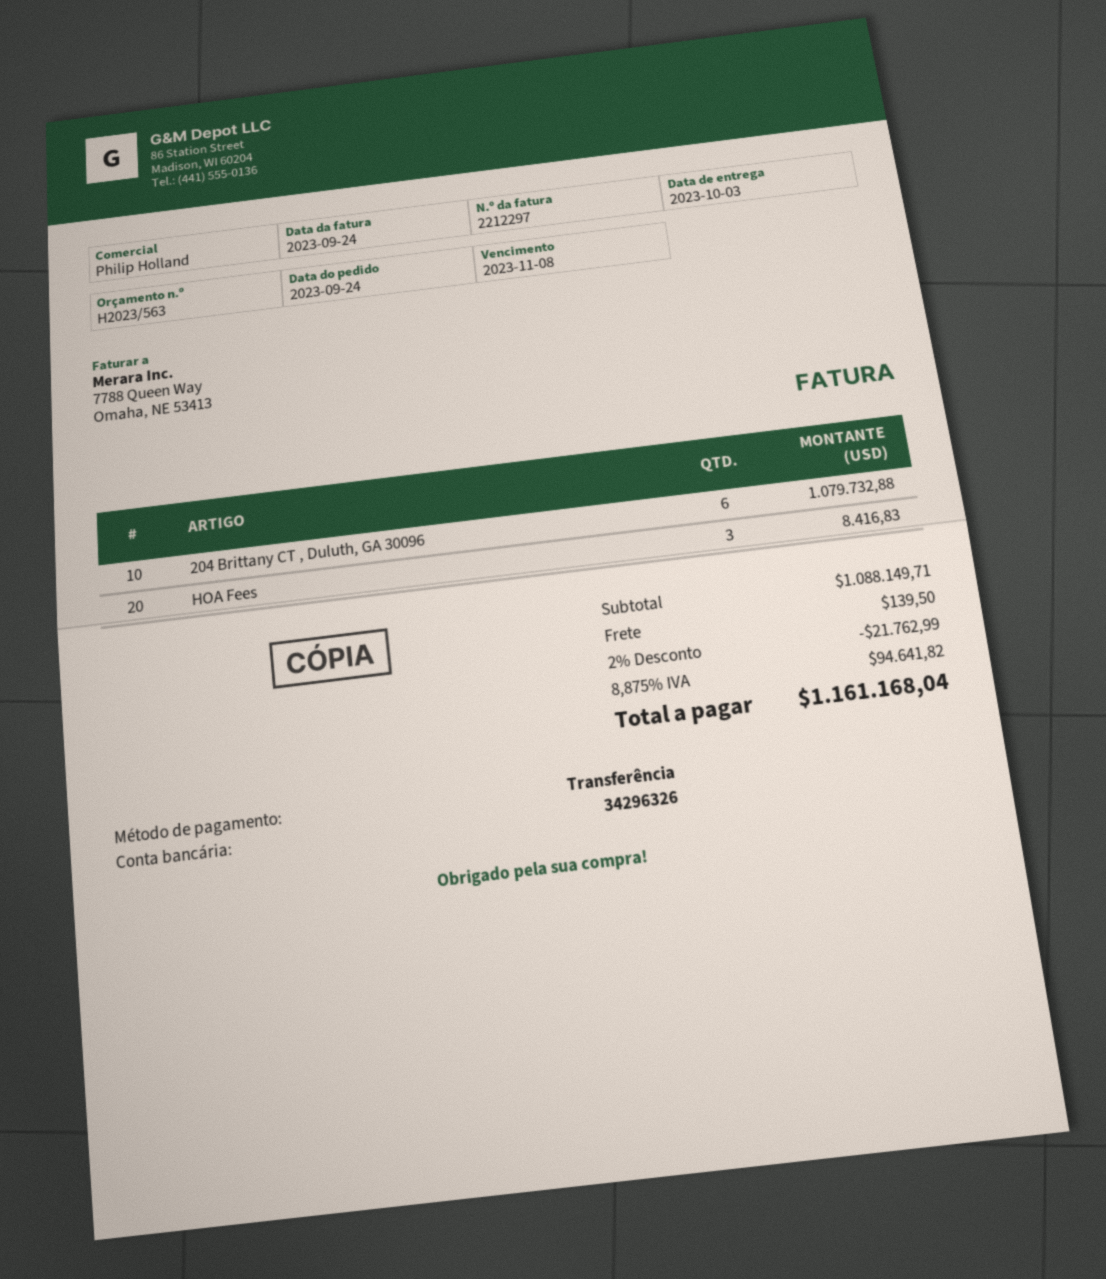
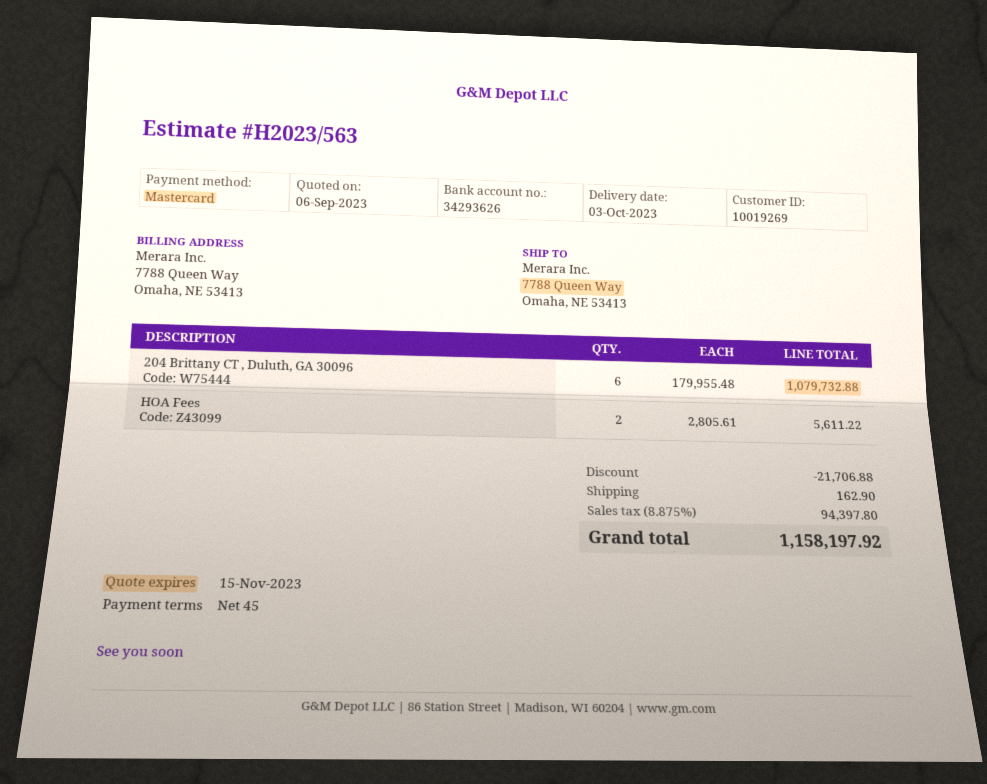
payment method: bank transfer -> Mastercard
bank account: 34296326 -> 34293626
HOA Fees: 3 for 8416.83 -> 2 for 5611.22
discount: 21762.99 -> 21706.88
shipping: 139.50 -> 162.90
tax: 8.875% = 94641.82 -> 8.875% = 94397.80
total: 1161168.04 -> 1158197.92

